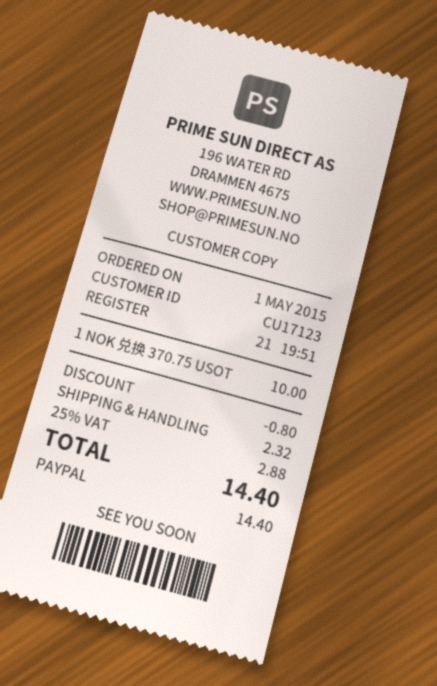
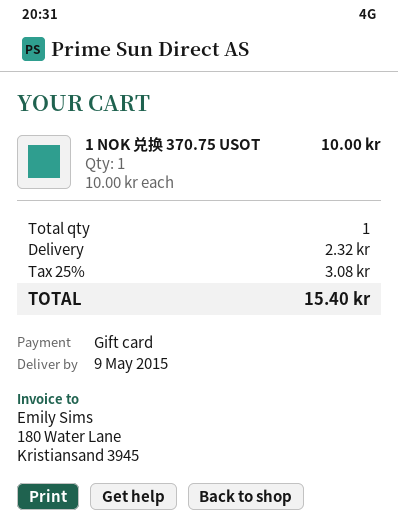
payment method: PayPal -> gift card
discount: 0.80 -> none
tax: 25% = 2.88 -> 25% = 3.08
total: 14.40 -> 15.40

